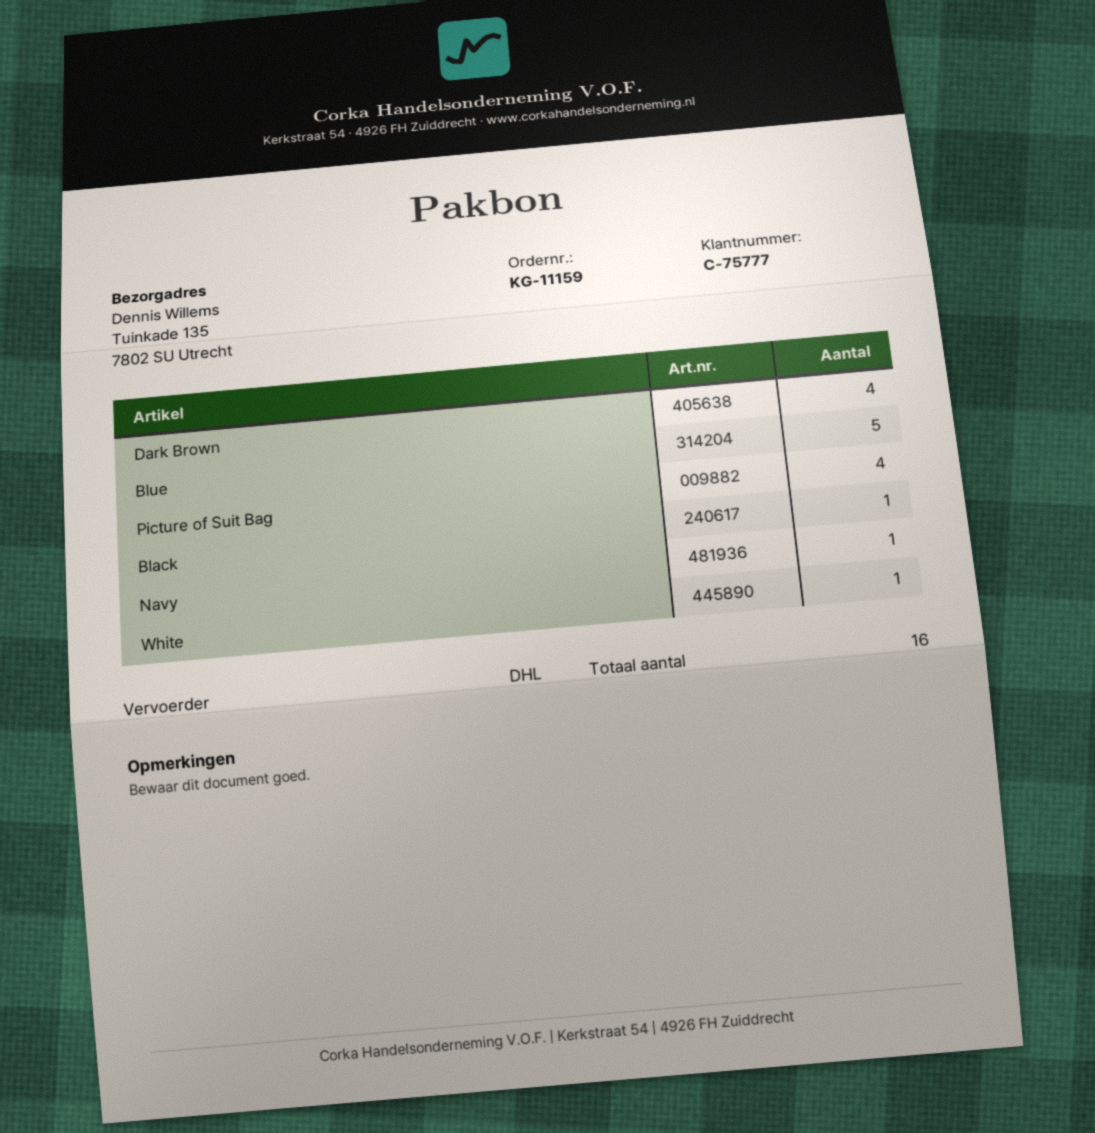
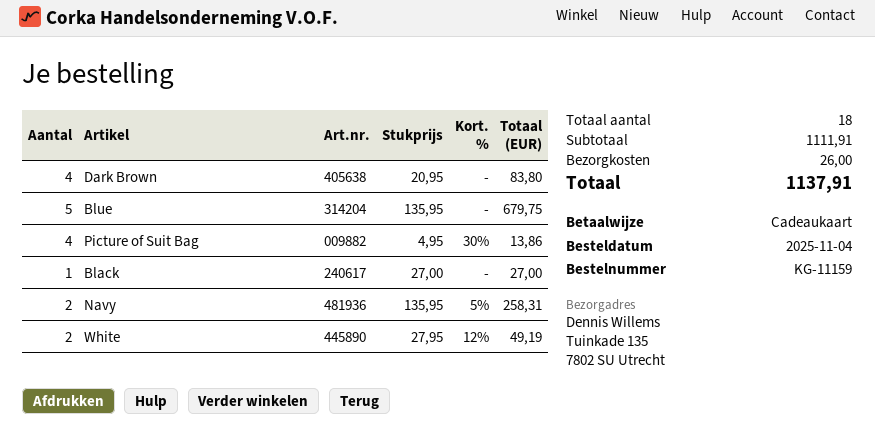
Navy: 1 -> 2
White: 1 -> 2
total quantity: 16 -> 18

